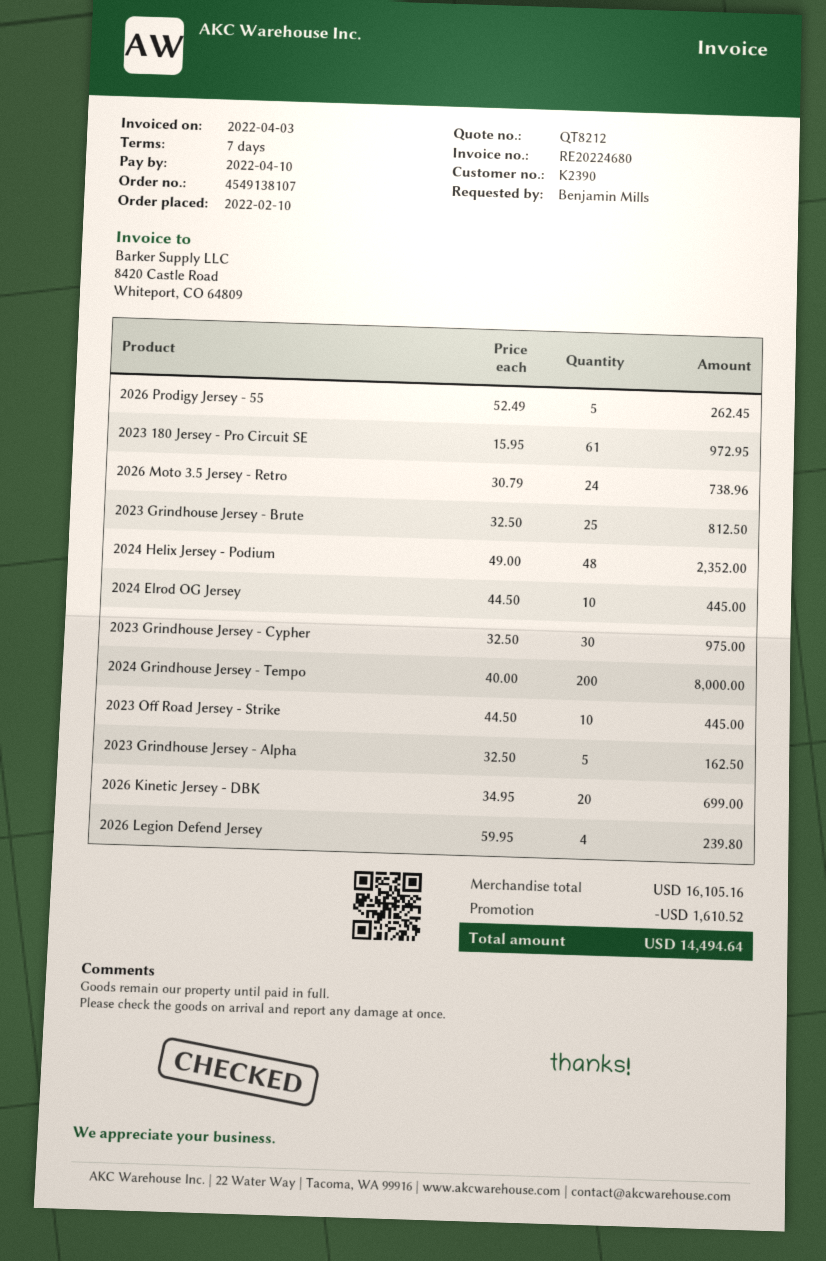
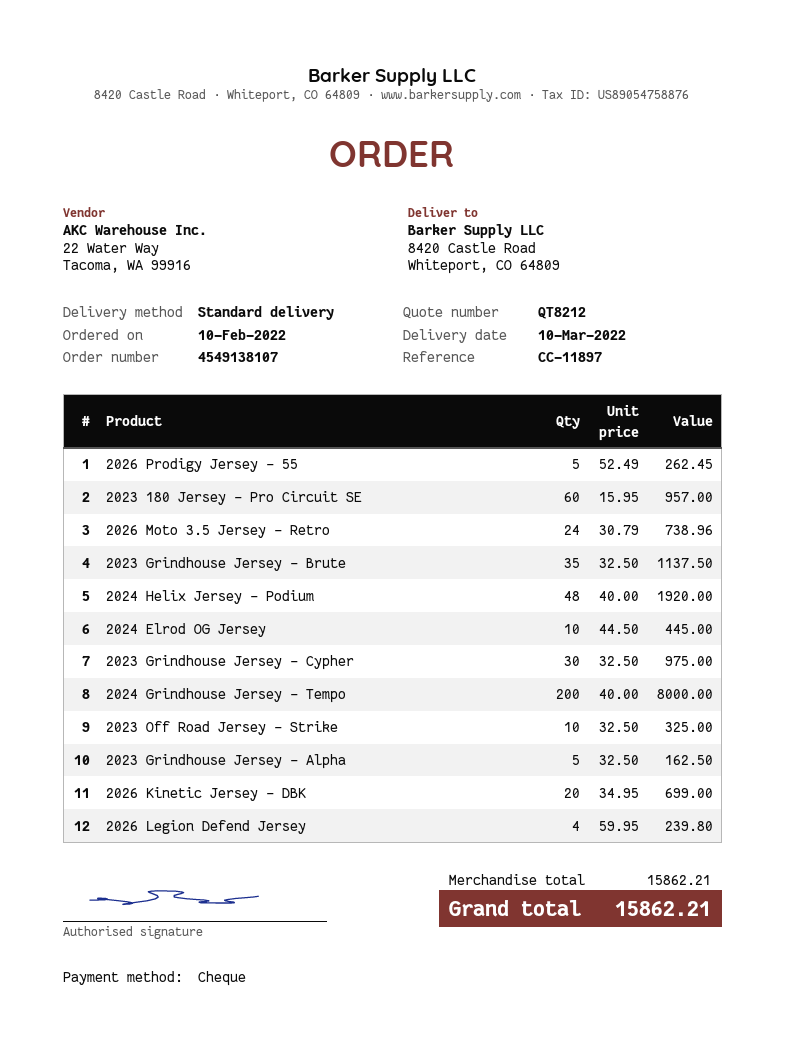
2023 180 Jersey - Pro Circuit SE: 61 x 15.95 = 972.95 -> 60 x 15.95 = 957.00
2023 Grindhouse Jersey - Brute: 25 x 32.50 = 812.50 -> 35 x 32.50 = 1137.50
2024 Helix Jersey - Podium: 48 x 49.00 = 2352.00 -> 48 x 40.00 = 1920.00
2023 Off Road Jersey - Strike: 10 x 44.50 = 445.00 -> 10 x 32.50 = 325.00
subtotal: 16105.16 -> 15862.21
discount: 1610.52 -> none
total: 14494.64 -> 15862.21

